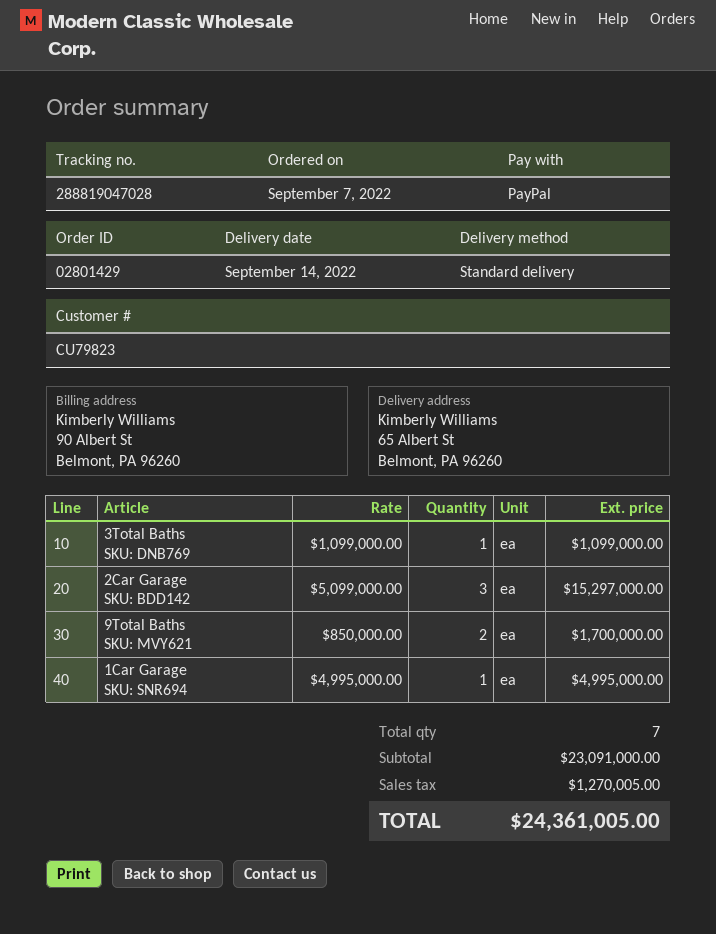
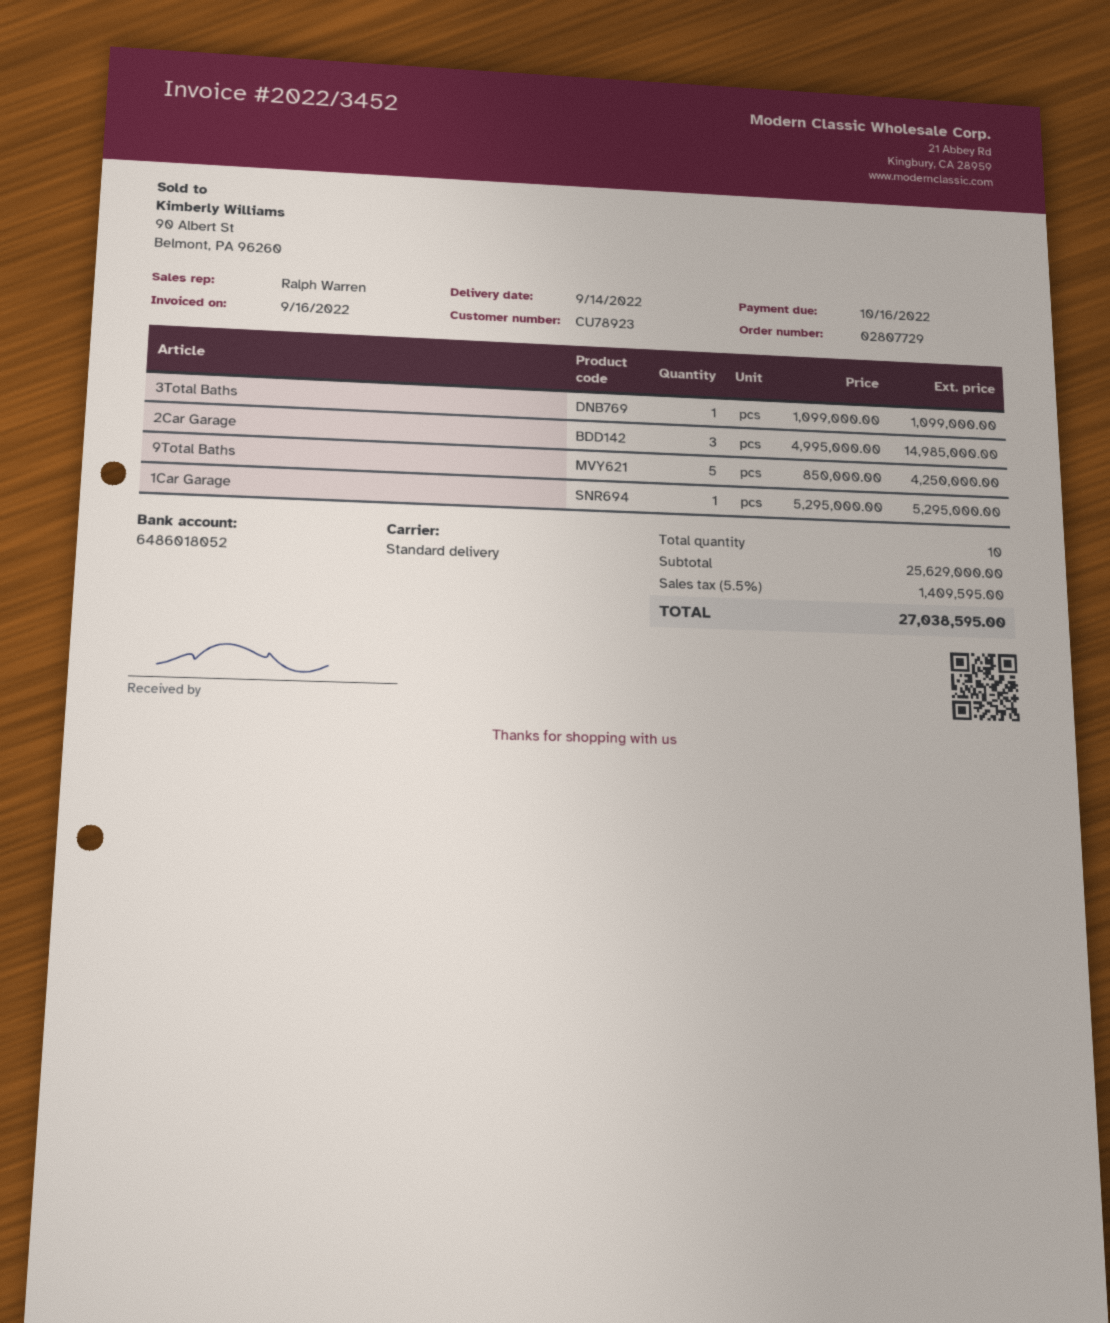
order number: 02801429 -> 02807729
customer number: CU79823 -> CU78923
2Car Garage: 3 x 5099000.00 = 15297000.00 -> 3 x 4995000.00 = 14985000.00
9Total Baths: 2 x 850000.00 = 1700000.00 -> 5 x 850000.00 = 4250000.00
1Car Garage: 1 x 4995000.00 = 4995000.00 -> 1 x 5295000.00 = 5295000.00
total quantity: 7 -> 10
subtotal: 23091000.00 -> 25629000.00
tax: 1270005.00 -> 1409595.00
total: 24361005.00 -> 27038595.00

